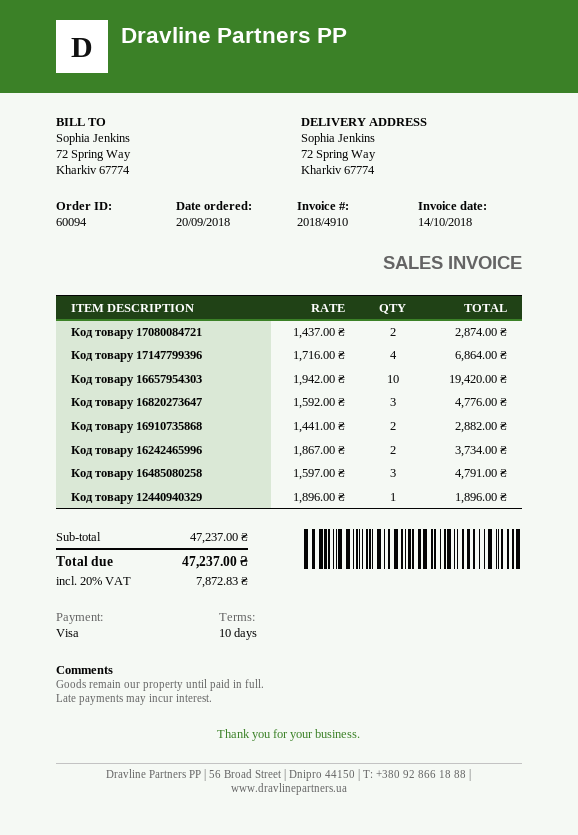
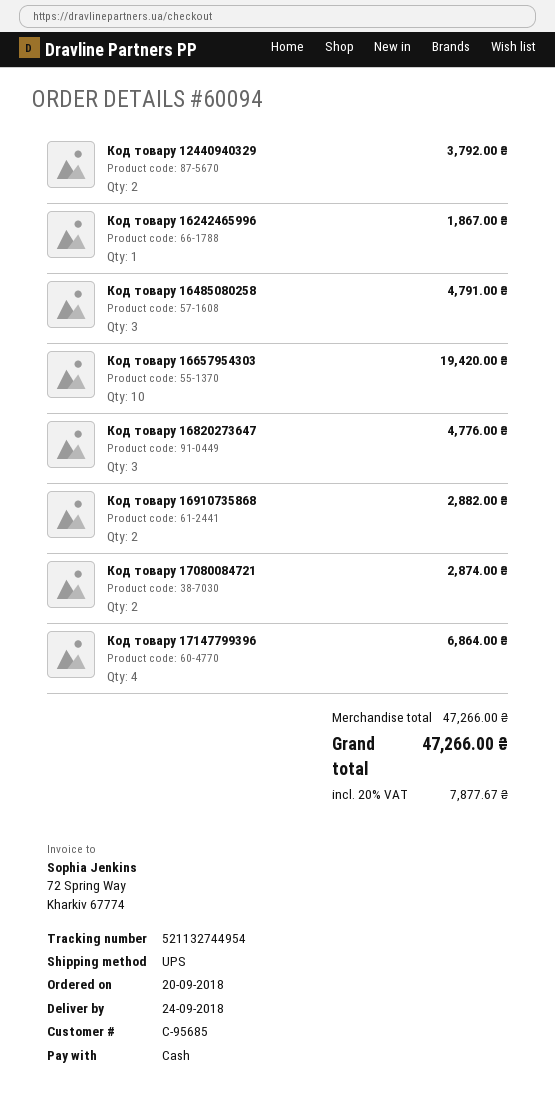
payment method: Visa -> cash
Код товару 16242465996: 2 for 3734.00 -> 1 for 1867.00
Код товару 12440940329: 1 for 1896.00 -> 2 for 3792.00
subtotal: 47237.00 -> 47266.00
tax: 20% = 7872.83 -> 20% = 7877.67
total: 47237.00 -> 47266.00

